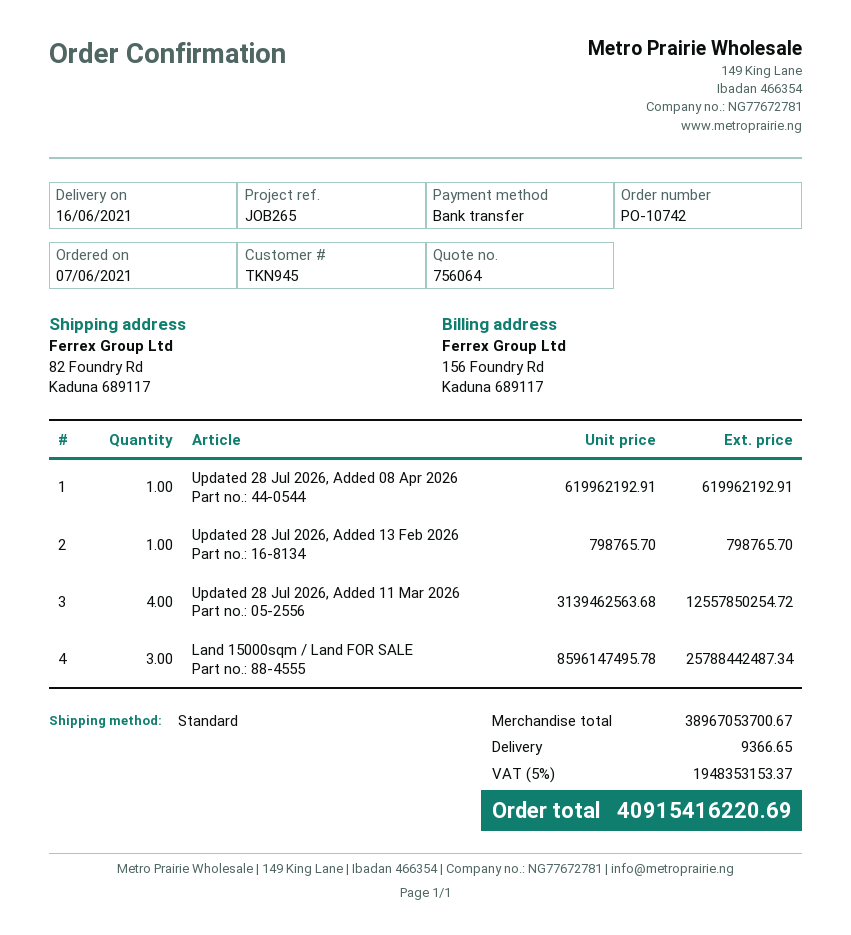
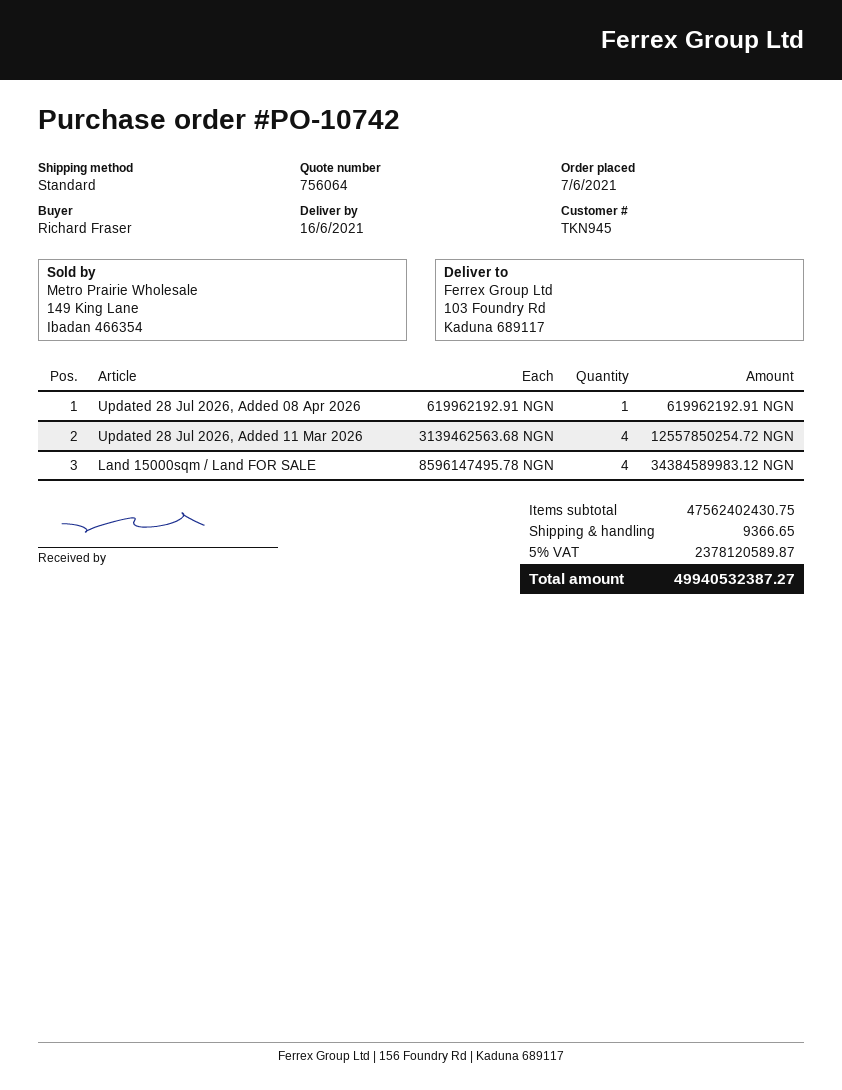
ship to: 82 Foundry Rd, Kaduna 689117 -> 103 Foundry Rd, Kaduna 689117
Updated 28 Jul 2026, Added 13 Feb 2026: 1 x 798765.70 = 798765.70 -> none
Land 15000sqm / Land FOR SALE: 3 x 8596147495.78 = 25788442487.34 -> 4 x 8596147495.78 = 34384589983.12
subtotal: 38967053700.67 -> 47562402430.75
tax: 5% = 1948353153.37 -> 5% = 2378120589.87
total: 40915416220.69 -> 49940532387.27

